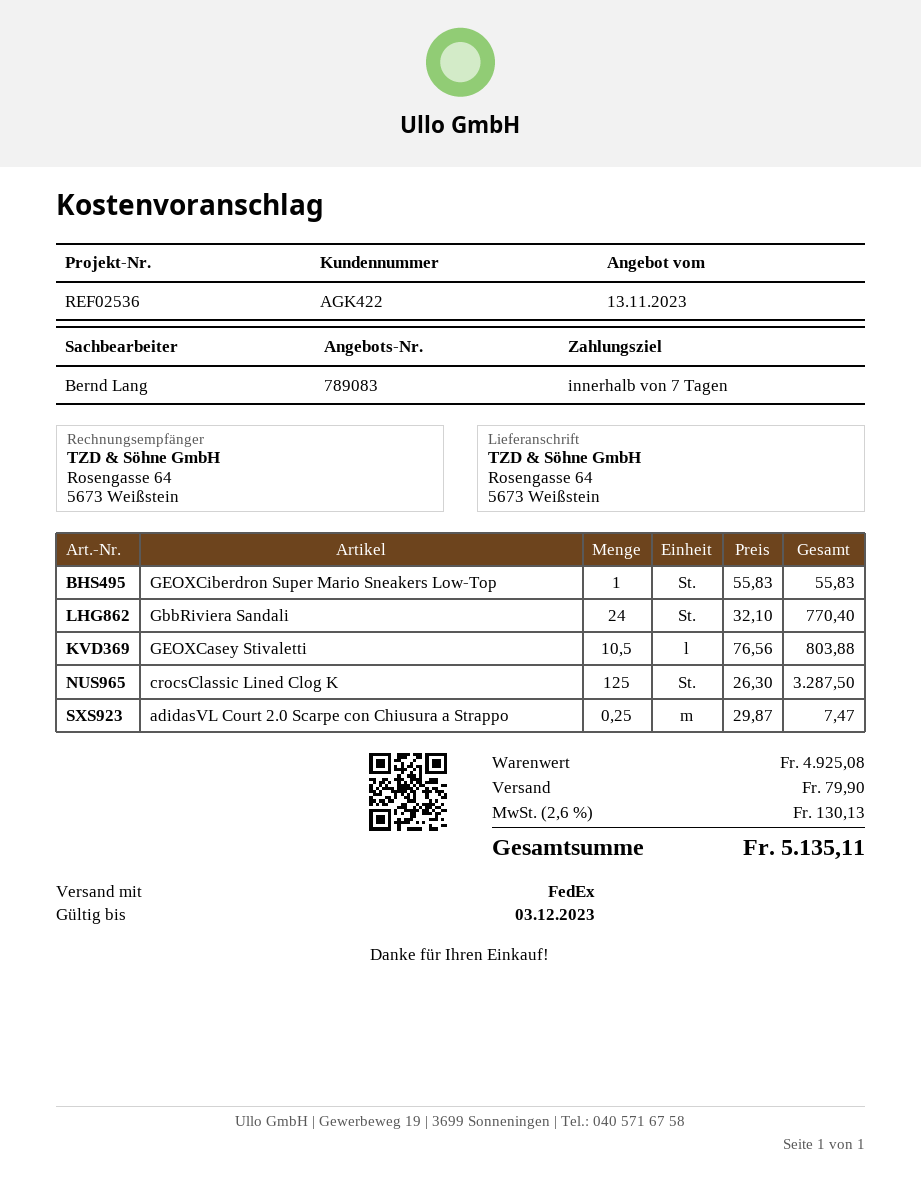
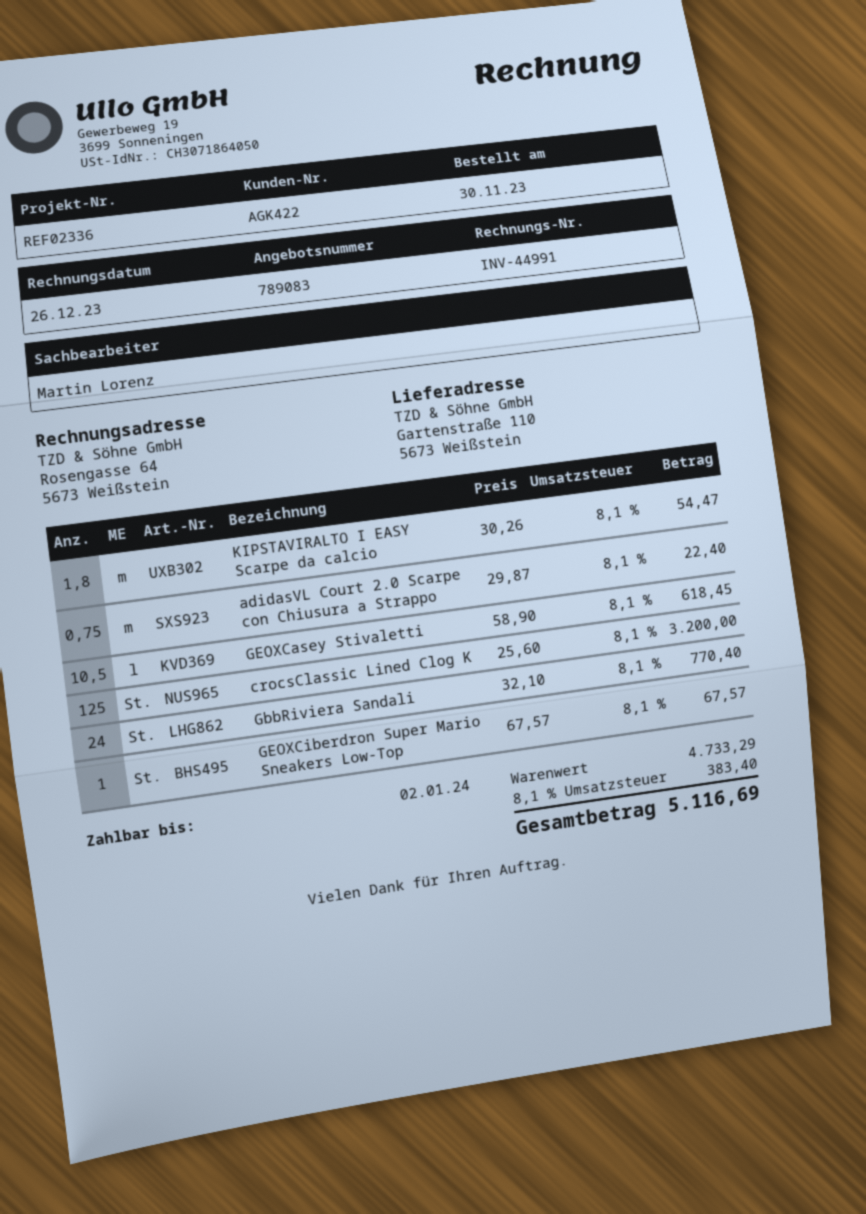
reference: REF02536 -> REF02336
sales rep: Bernd Lang -> Martin Lorenz
ship to: Rosengasse 64, 5673 Weißstein -> Gartenstraße 110, 5673 Weißstein
GEOXCiberdron Super Mario Sneakers Low-Top: 1 x 55.83 = 55.83 -> 1 x 67.57 = 67.57
GEOXCasey Stivaletti: 10.5 x 76.56 = 803.88 -> 10.5 x 58.90 = 618.45
crocsClassic Lined Clog K: 125 x 26.30 = 3287.50 -> 125 x 25.60 = 3200.00
adidasVL Court 2.0 Scarpe con Chiusura a Strappo: 0.25 x 29.87 = 7.47 -> 0.75 x 29.87 = 22.40
KIPSTAVIRALTO I EASY Scarpe da calcio: none -> 1.8 x 30.26 = 54.47
subtotal: 4925.08 -> 4733.29
shipping: 79.90 -> none
tax: 2.6% = 130.13 -> 8.1% = 383.40
total: 5135.11 -> 5116.69

